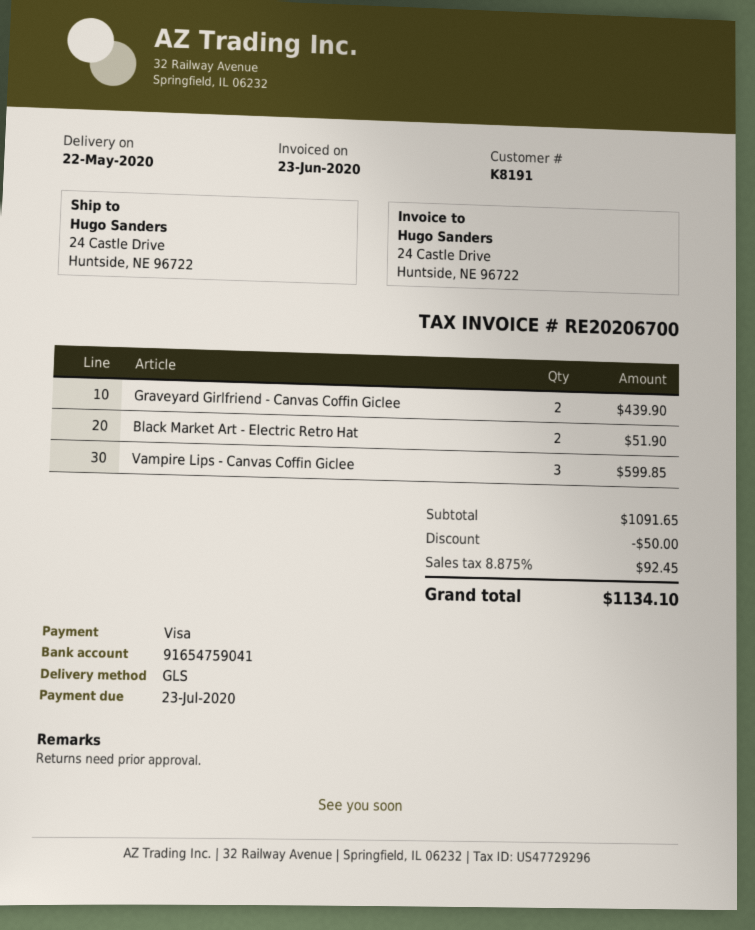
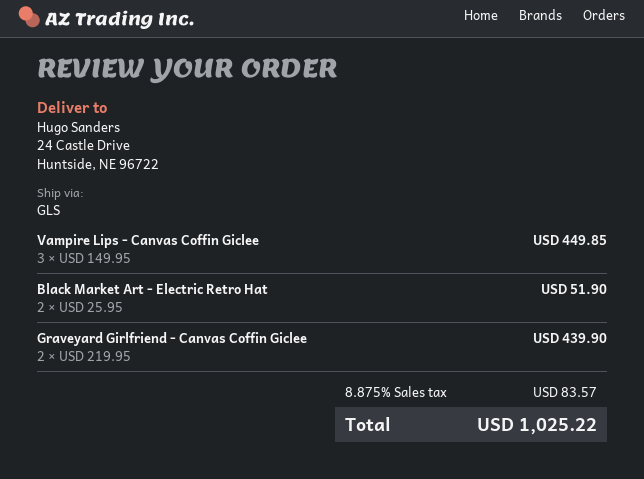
Vampire Lips - Canvas Coffin Giclee: 3 for 599.85 -> 3 for 449.85
discount: 50.00 -> none
tax: 8.875% = 92.45 -> 8.875% = 83.57
total: 1134.10 -> 1025.22

